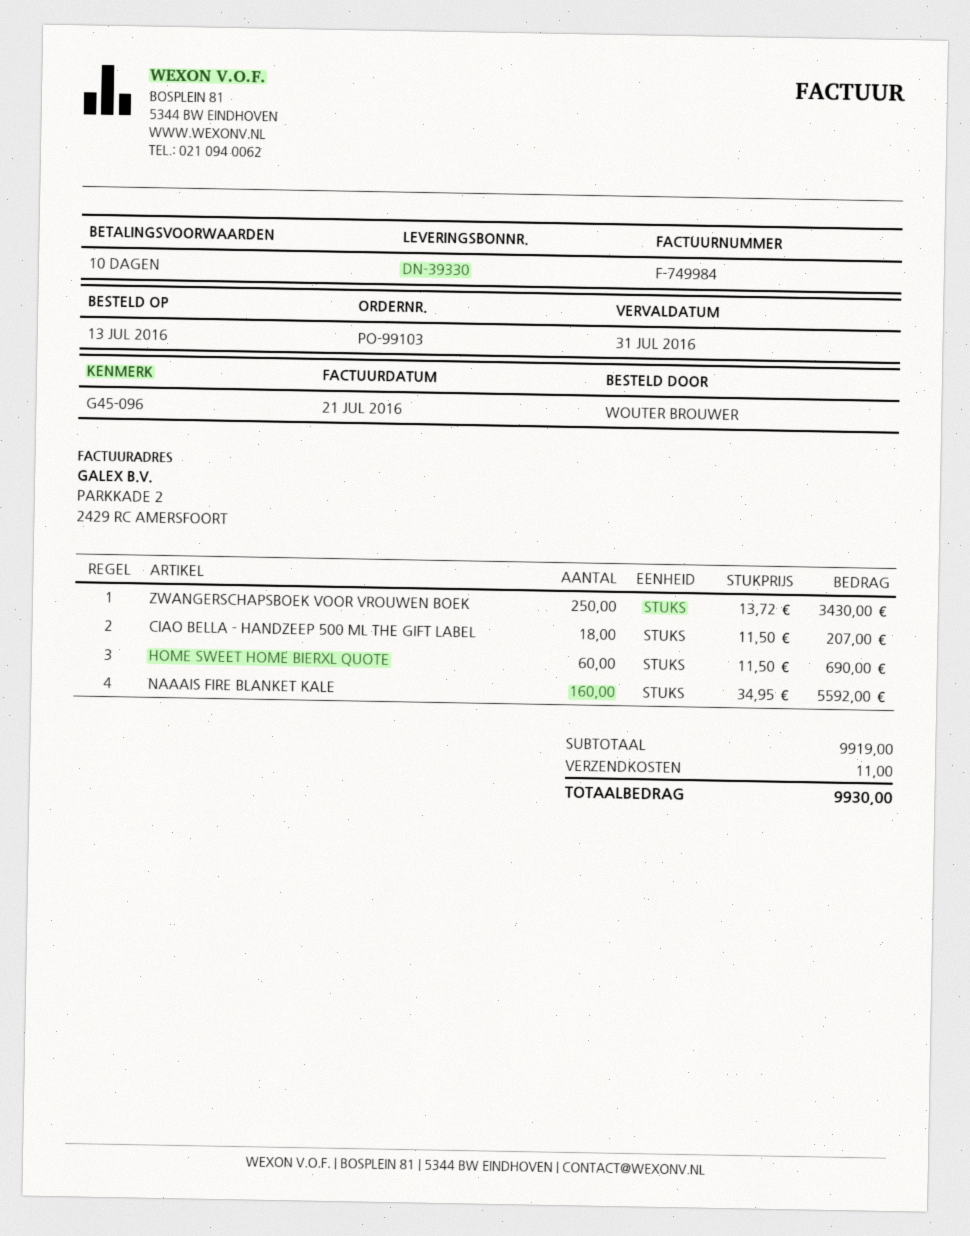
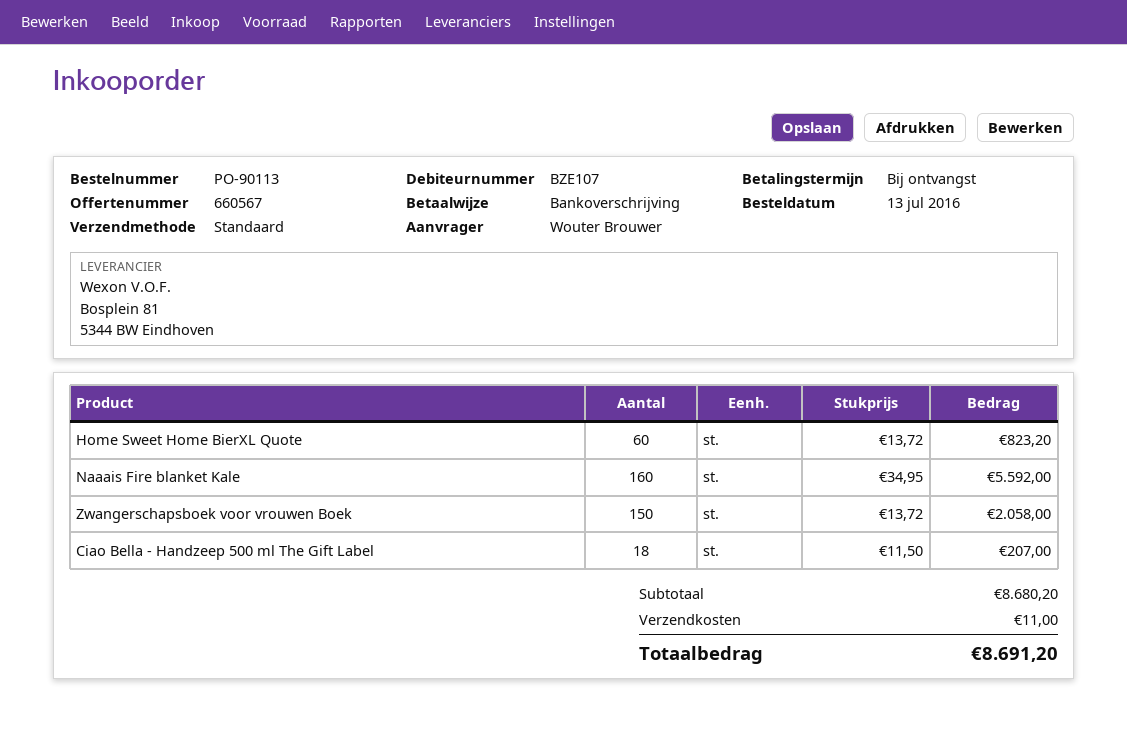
order number: PO-99103 -> PO-90113
payment terms: 10 days -> on receipt
ZWANGERSCHAPSBOEK VOOR VROUWEN BOEK: 250 x 13.72 = 3430.00 -> 150 x 13.72 = 2058.00
HOME SWEET HOME BIERXL QUOTE: 60 x 11.50 = 690.00 -> 60 x 13.72 = 823.20
subtotal: 9919.00 -> 8680.20
total: 9930.00 -> 8691.20

